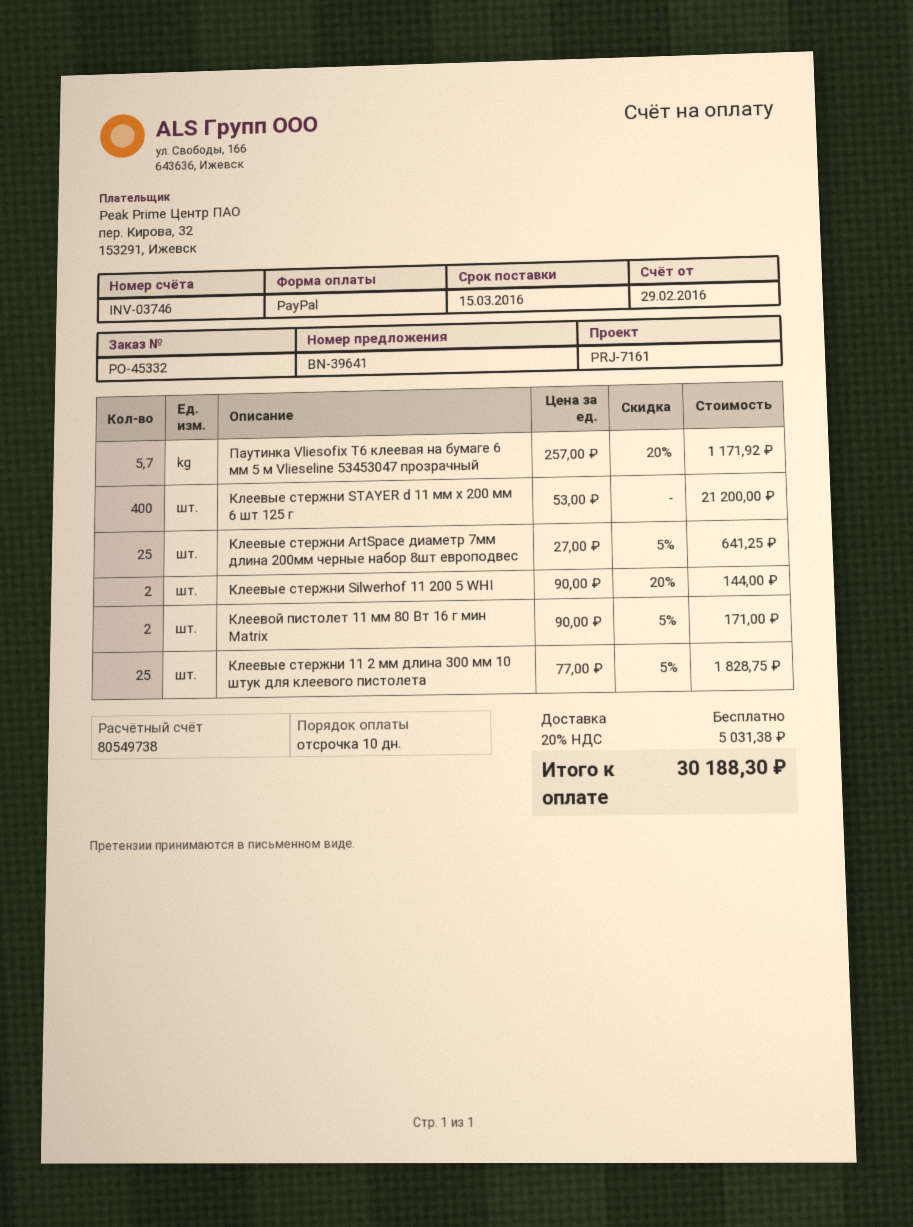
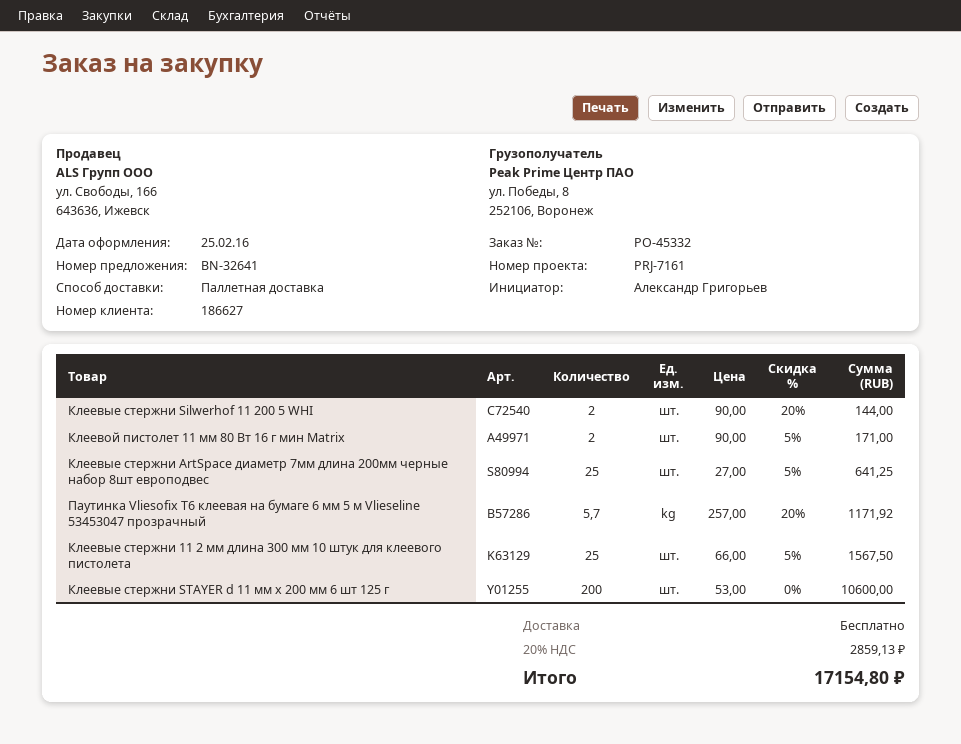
quote number: BN-39641 -> BN-32641
Клеевые стержни STAYER d 11 мм х 200 мм 6 шт 125 г: 400 x 53.00 = 21200.00 -> 200 x 53.00 = 10600.00
Клеевые стержни 11 2 мм длина 300 мм 10 штук для клеевого пистолета: 25 x 77.00 - 5% = 1828.75 -> 25 x 66.00 - 5% = 1567.50
tax: 20% = 5031.38 -> 20% = 2859.13
total: 30188.30 -> 17154.80

